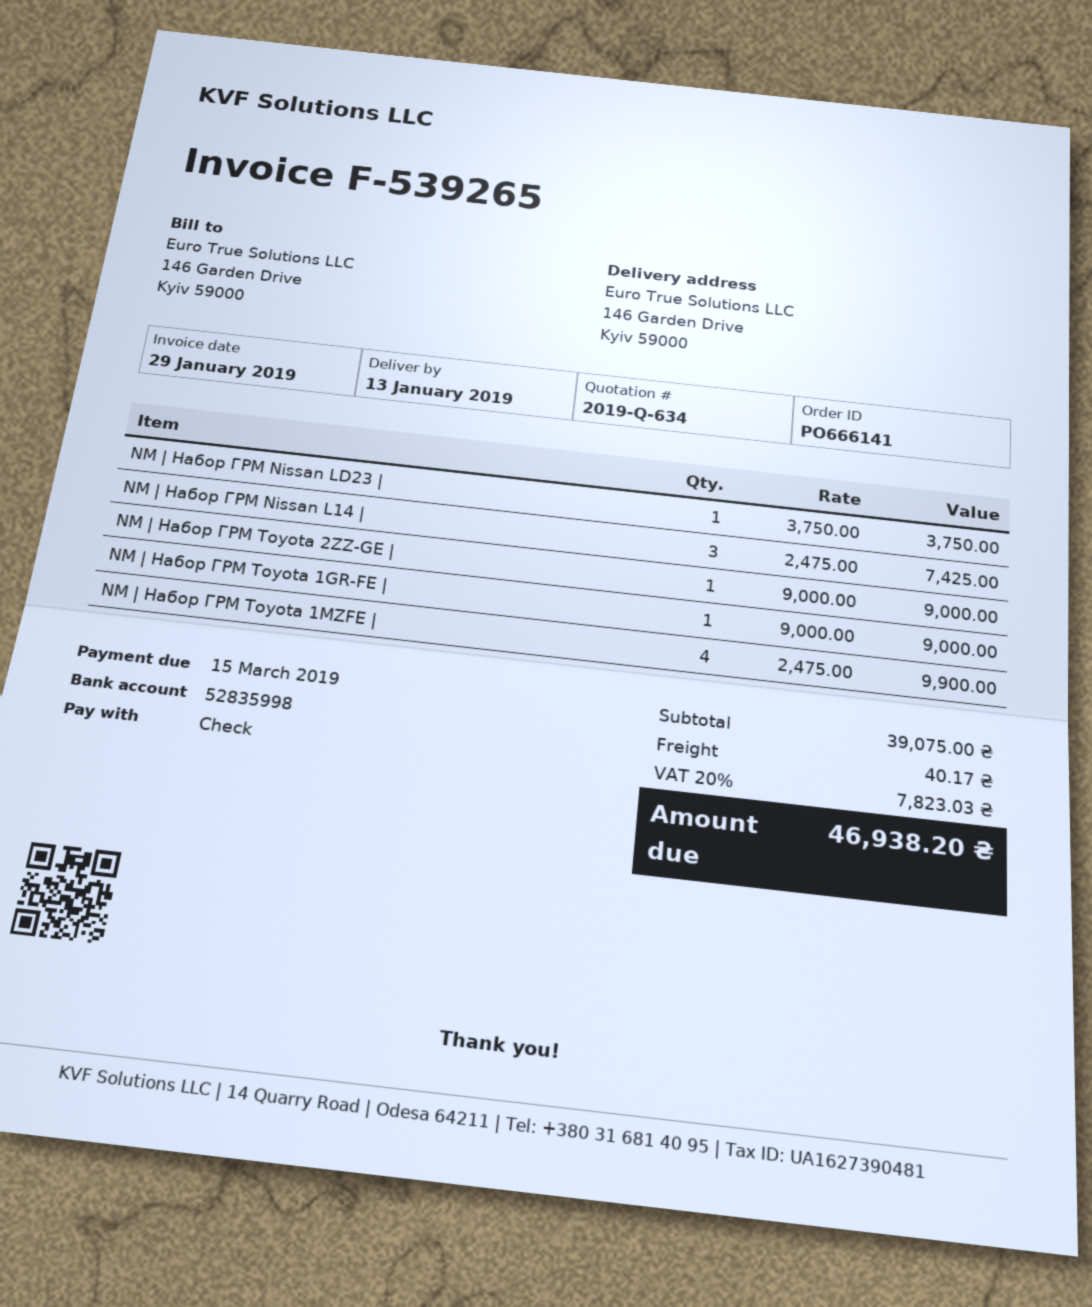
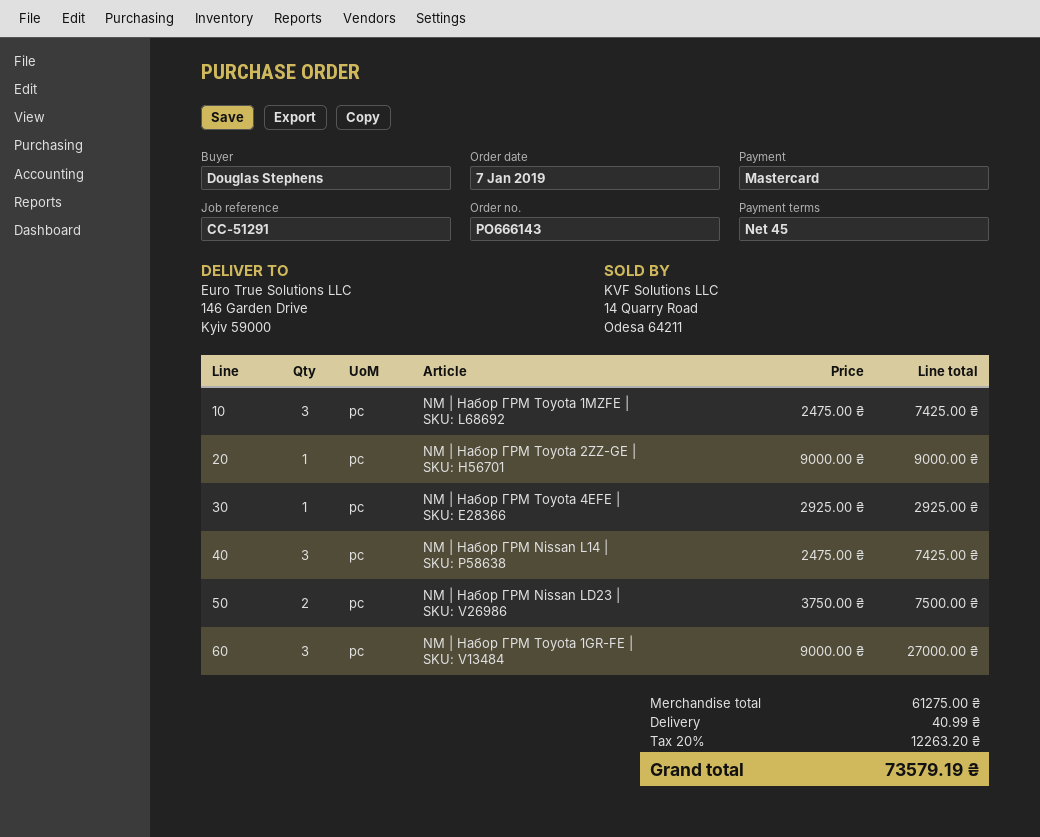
order number: PO666141 -> PO666143
payment method: cheque -> Mastercard
NM | Набор ГРМ Nissan LD23 |: 1 x 3750.00 = 3750.00 -> 2 x 3750.00 = 7500.00
NM | Набор ГРМ Toyota 1GR-FE |: 1 x 9000.00 = 9000.00 -> 3 x 9000.00 = 27000.00
NM | Набор ГРМ Toyota 1MZFE |: 4 x 2475.00 = 9900.00 -> 3 x 2475.00 = 7425.00
NM | Набор ГРМ Toyota 4EFE |: none -> 1 x 2925.00 = 2925.00
subtotal: 39075.00 -> 61275.00
shipping: 40.17 -> 40.99
tax: 20% = 7823.03 -> 20% = 12263.20
total: 46938.20 -> 73579.19

